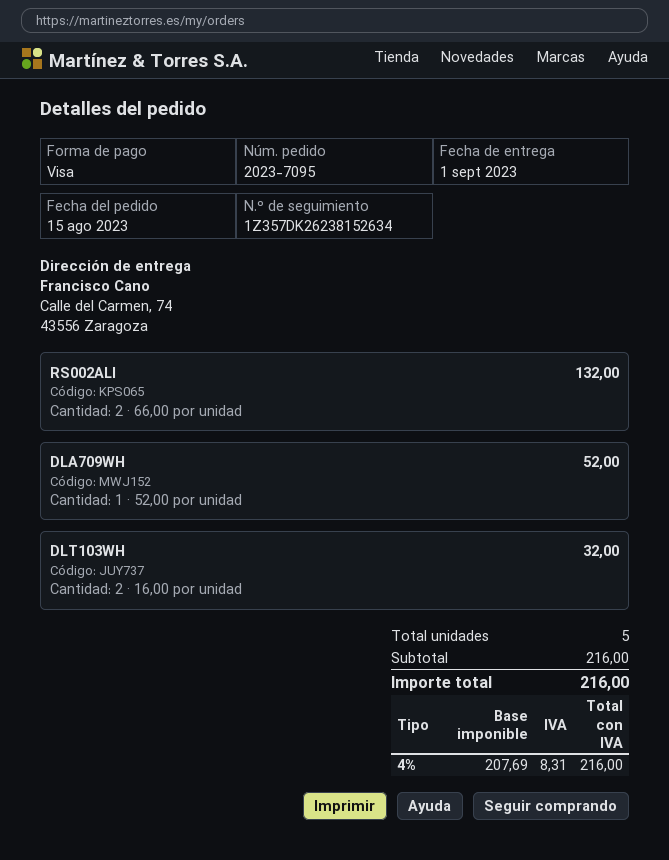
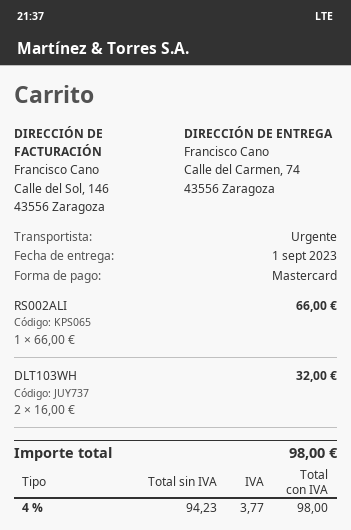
payment method: Visa -> Mastercard
RS002ALI: 2 x 66.00 = 132.00 -> 1 x 66.00 = 66.00
DLA709WH: 1 x 52.00 = 52.00 -> none
net: 207.69 -> 94.23
tax: 4% = 8.31 -> 4% = 3.77
total: 216.00 -> 98.00

